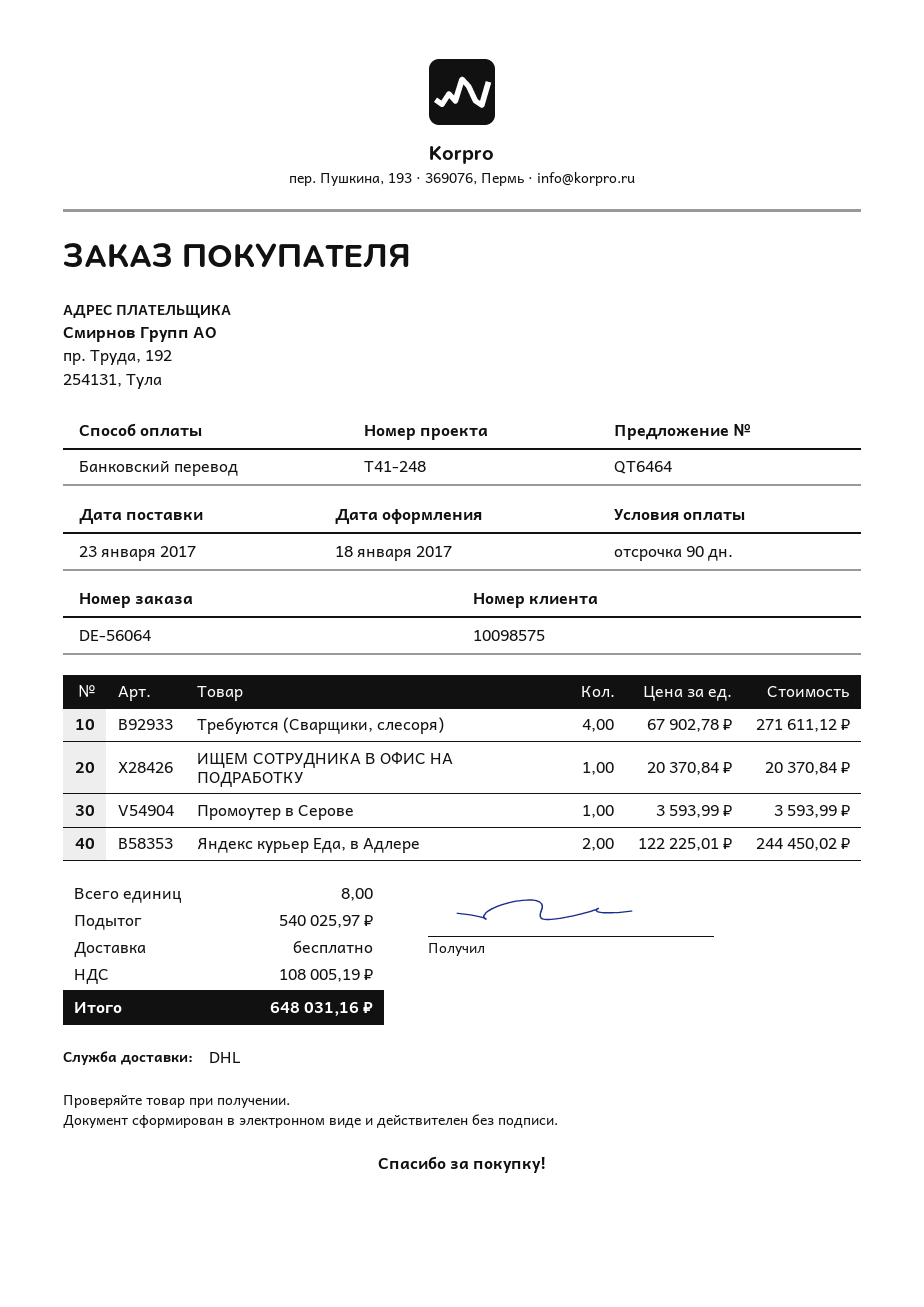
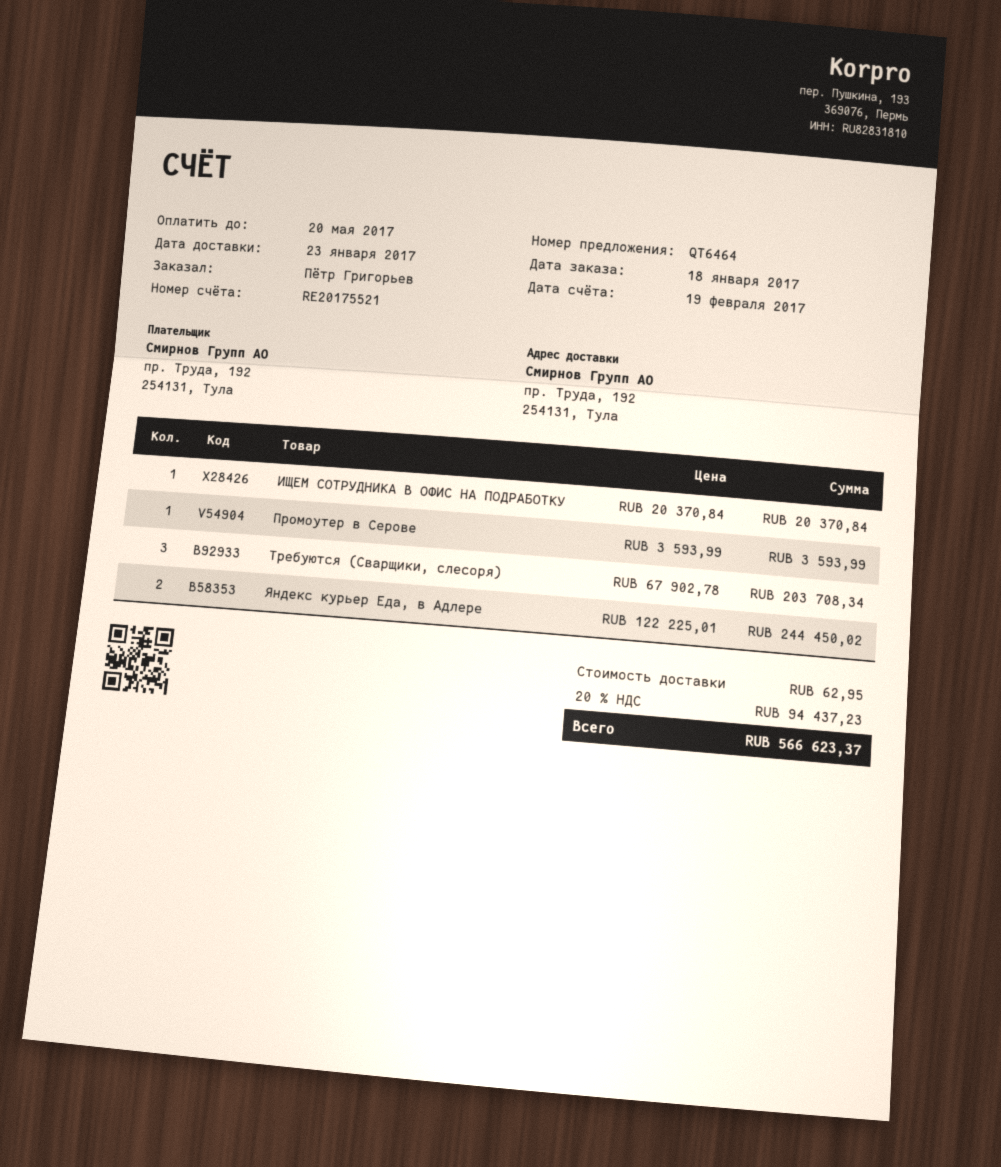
Требуются (Сварщики, слесоря): 4 x 67902.78 = 271611.12 -> 3 x 67902.78 = 203708.34
shipping: 0.00 -> 62.95
tax: 108005.19 -> 94437.23
total: 648031.16 -> 566623.37

